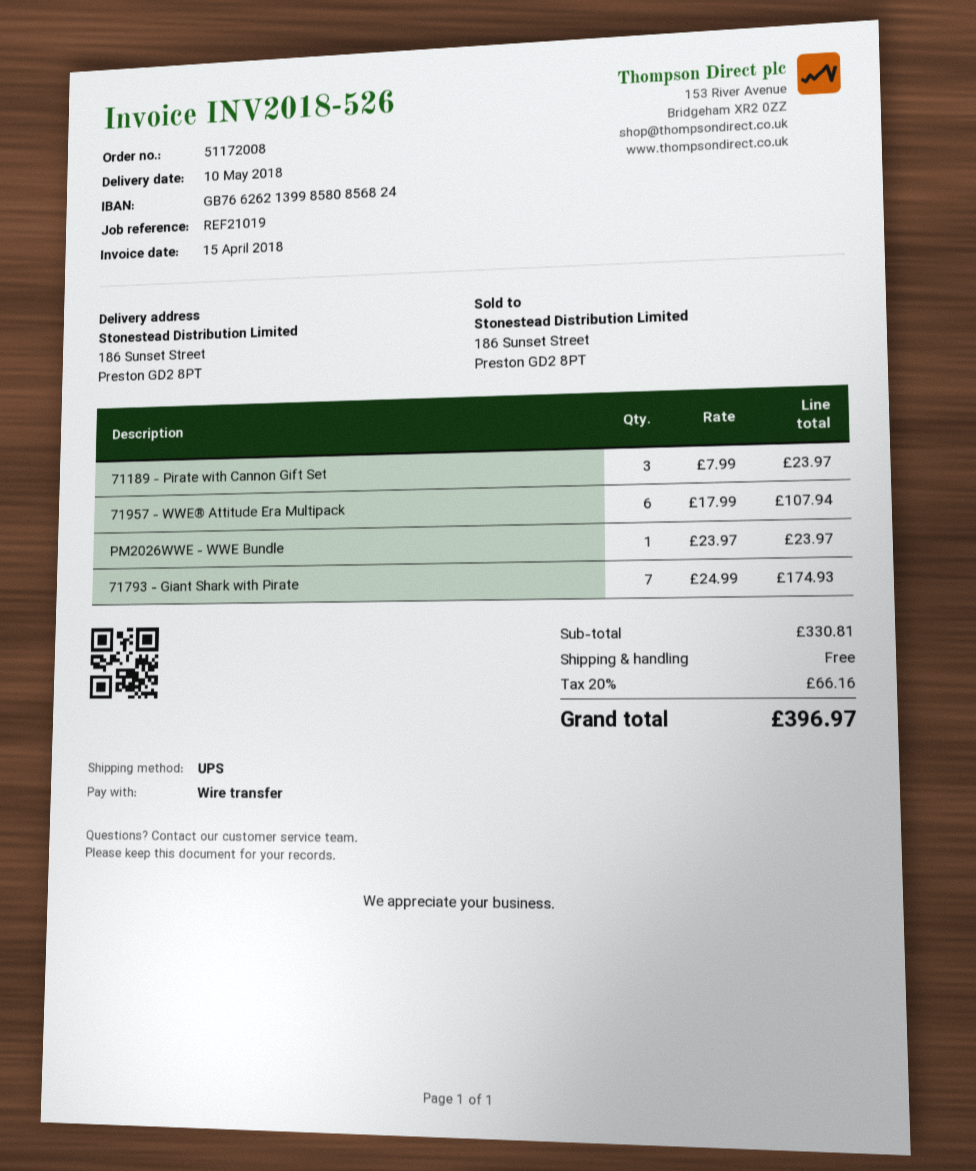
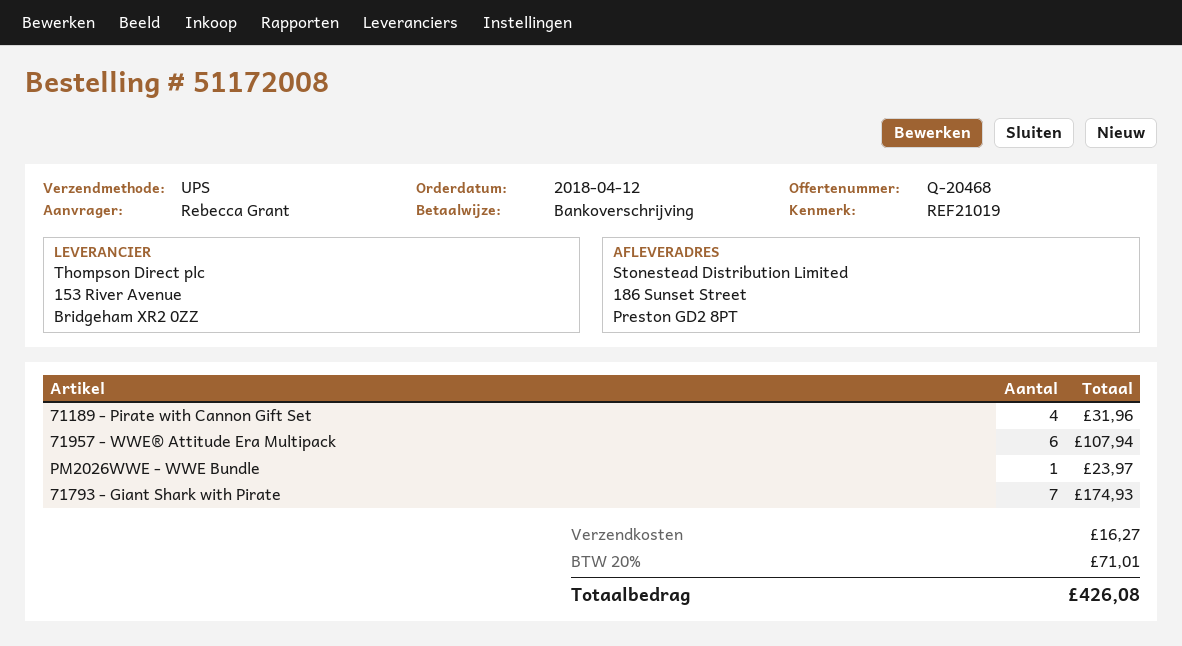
71189 - Pirate with Cannon Gift Set: 3 for 23.97 -> 4 for 31.96
shipping: 0.00 -> 16.27
tax: 20% = 66.16 -> 20% = 71.01
total: 396.97 -> 426.08

